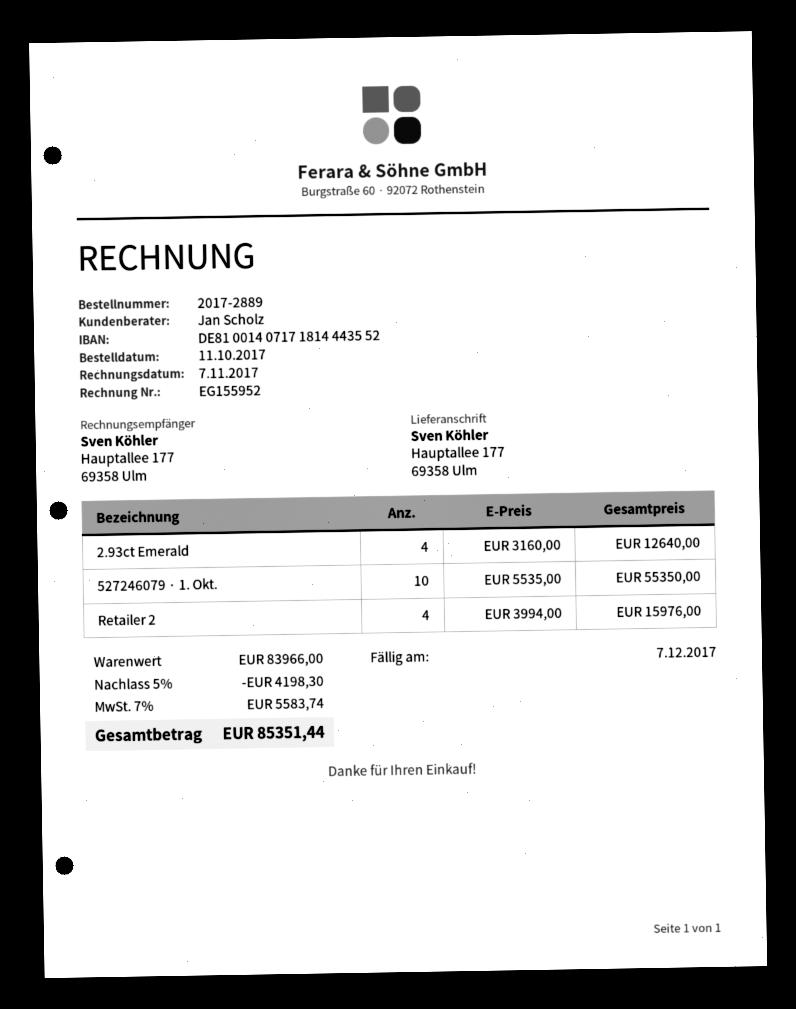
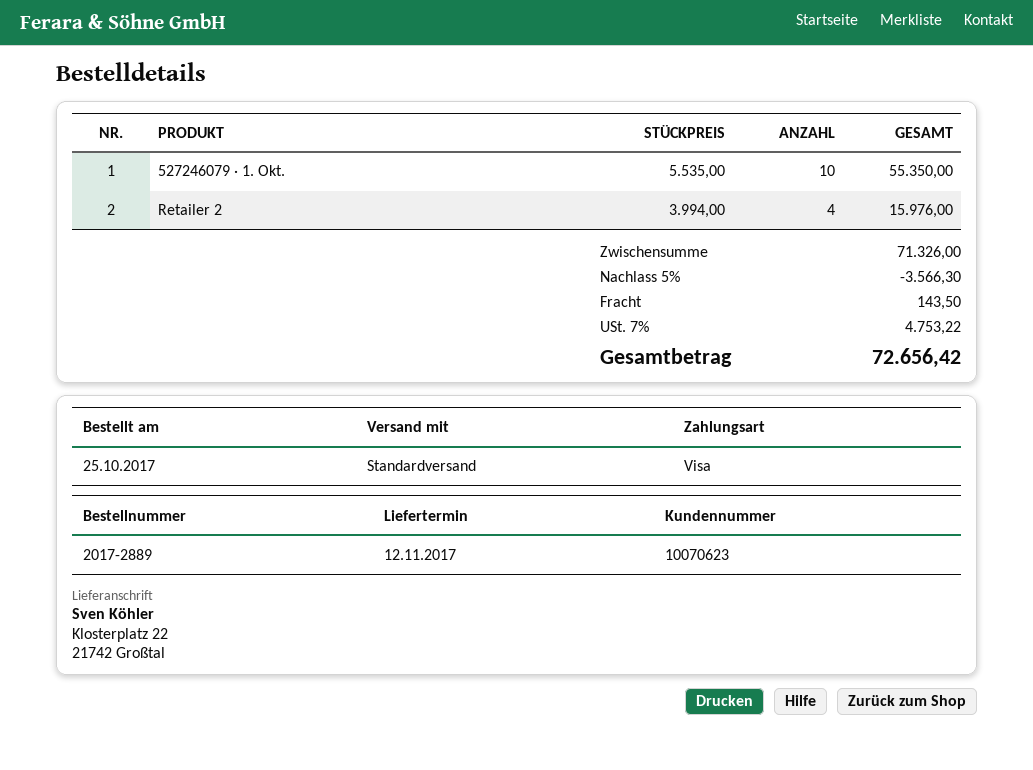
order date: 2017-10-11 -> 2017-10-25
ship to: Hauptallee 177, 69358 Ulm -> Klosterplatz 22, 21742 Großtal
2.93ct Emerald: 4 x 3160.00 = 12640.00 -> none
subtotal: 83966.00 -> 71326.00
discount: 5% = 4198.30 -> 5% = 3566.30
shipping: none -> 143.50
tax: 7% = 5583.74 -> 7% = 4753.22
total: 85351.44 -> 72656.42

